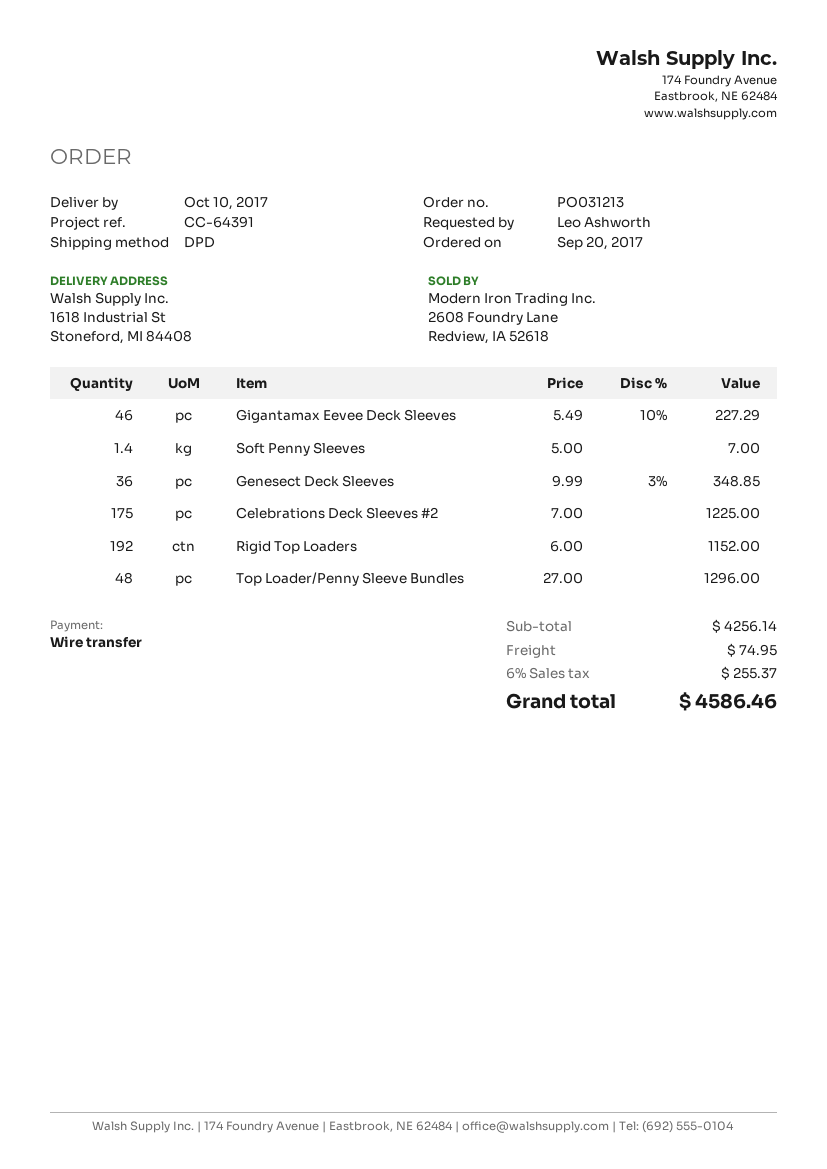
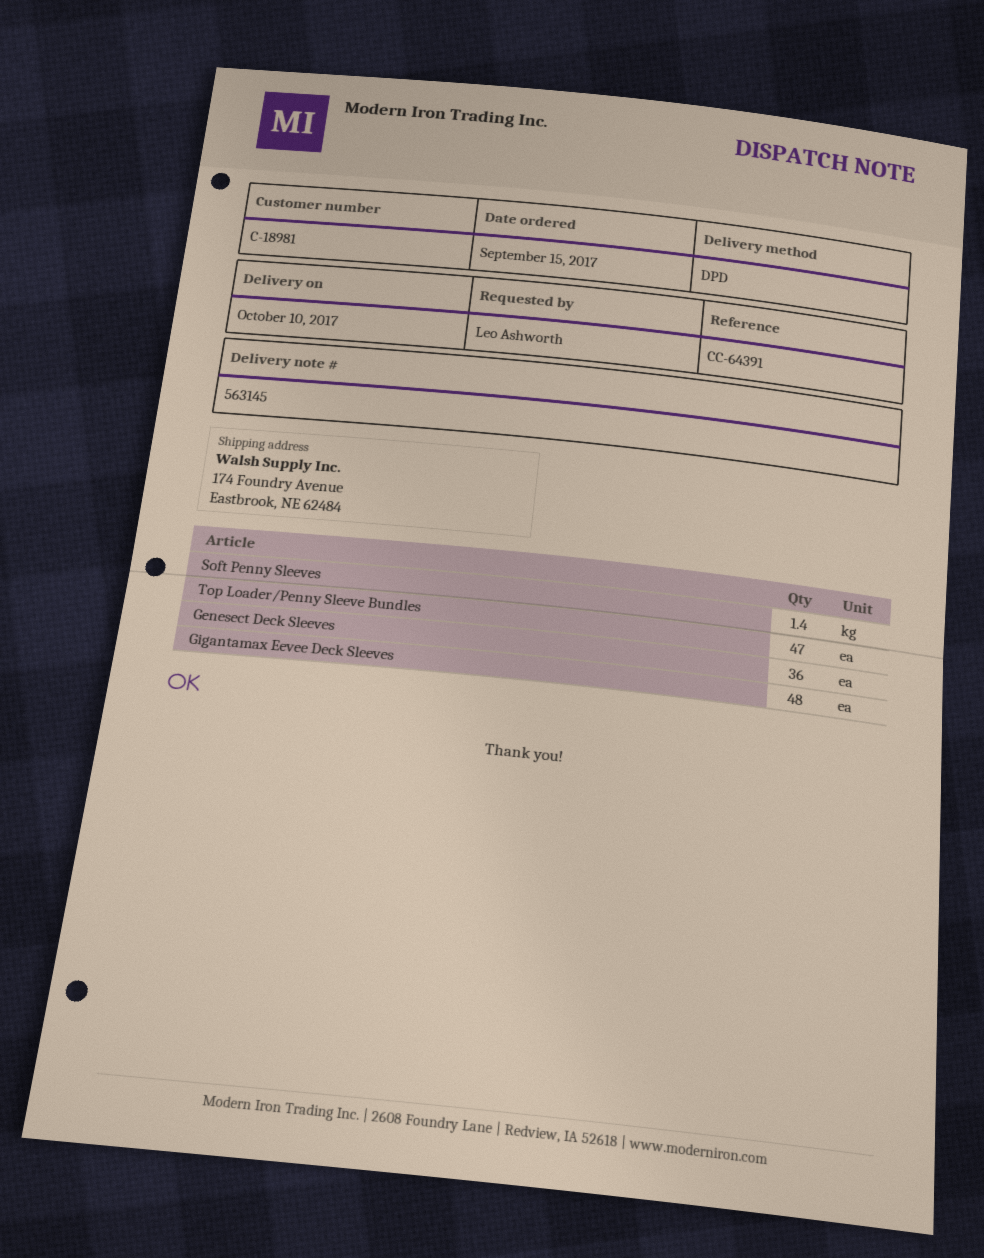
order date: 2017-09-20 -> 2017-09-15
ship to: 1618 Industrial St, Stoneford, MI 84408 -> 174 Foundry Avenue, Eastbrook, NE 62484
Gigantamax Eevee Deck Sleeves: 46 -> 48
Celebrations Deck Sleeves #2: 175 -> none
Rigid Top Loaders: 192 -> none
Top Loader/Penny Sleeve Bundles: 48 -> 47

